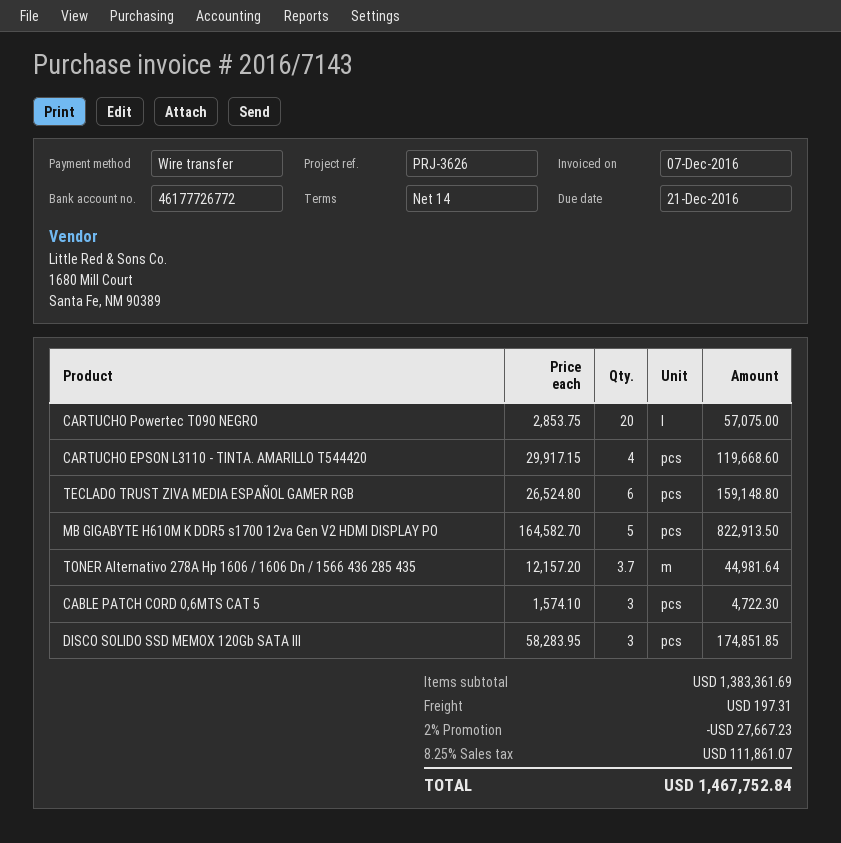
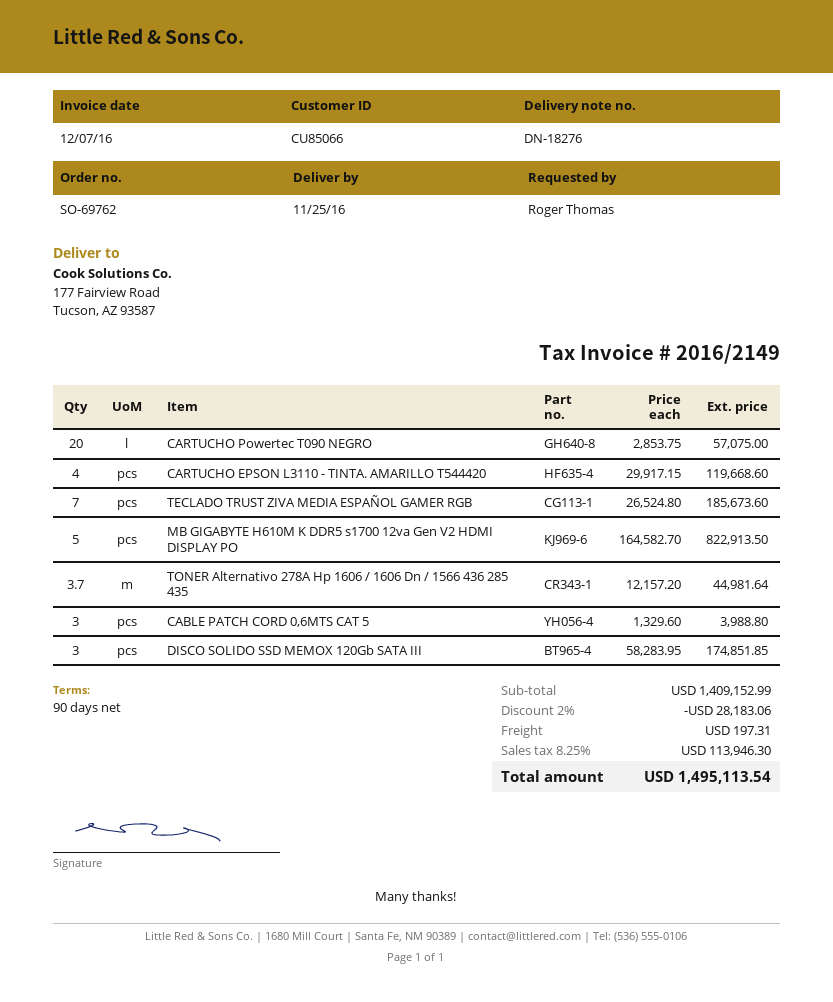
invoice number: 2016/7143 -> 2016/2149
payment terms: 14 days -> 90 days
TECLADO TRUST ZIVA MEDIA ESPAÑOL GAMER RGB: 6 x 26524.80 = 159148.80 -> 7 x 26524.80 = 185673.60
CABLE PATCH CORD 0,6MTS CAT 5: 3 x 1574.10 = 4722.30 -> 3 x 1329.60 = 3988.80
subtotal: 1383361.69 -> 1409152.99
discount: 2% = 27667.23 -> 2% = 28183.06
tax: 8.25% = 111861.07 -> 8.25% = 113946.30
total: 1467752.84 -> 1495113.54

